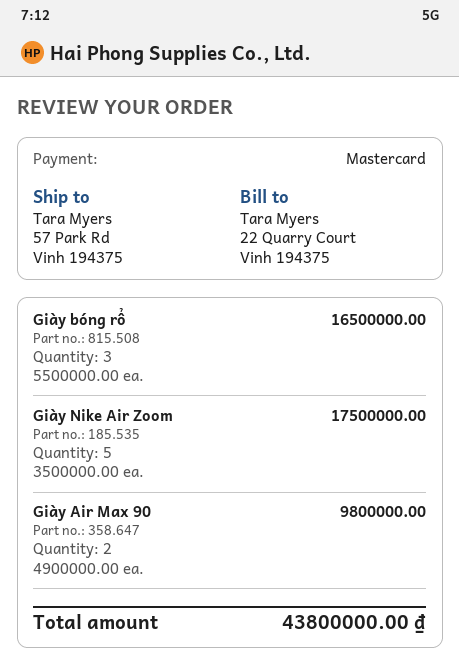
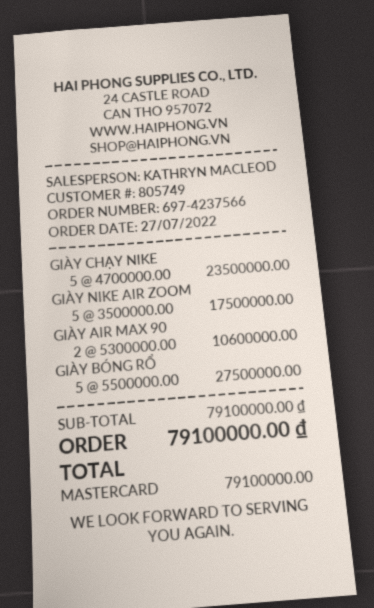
Giày bóng rổ: 3 x 5500000.00 = 16500000.00 -> 5 x 5500000.00 = 27500000.00
Giày Air Max 90: 2 x 4900000.00 = 9800000.00 -> 2 x 5300000.00 = 10600000.00
GIÀY CHẠY NIKE: none -> 5 x 4700000.00 = 23500000.00
total: 43800000.00 -> 79100000.00

